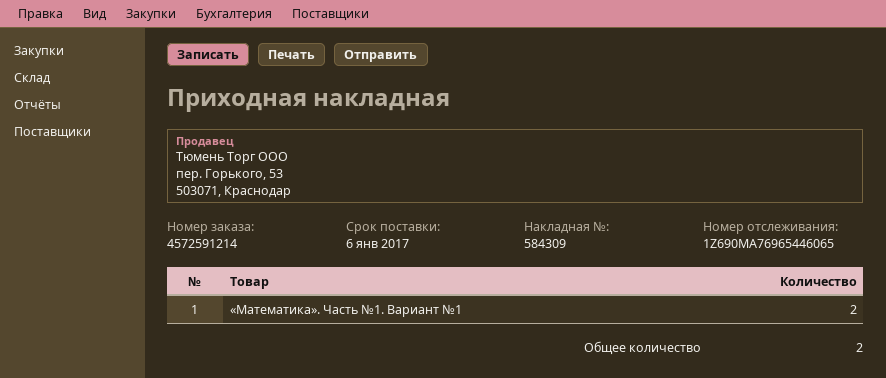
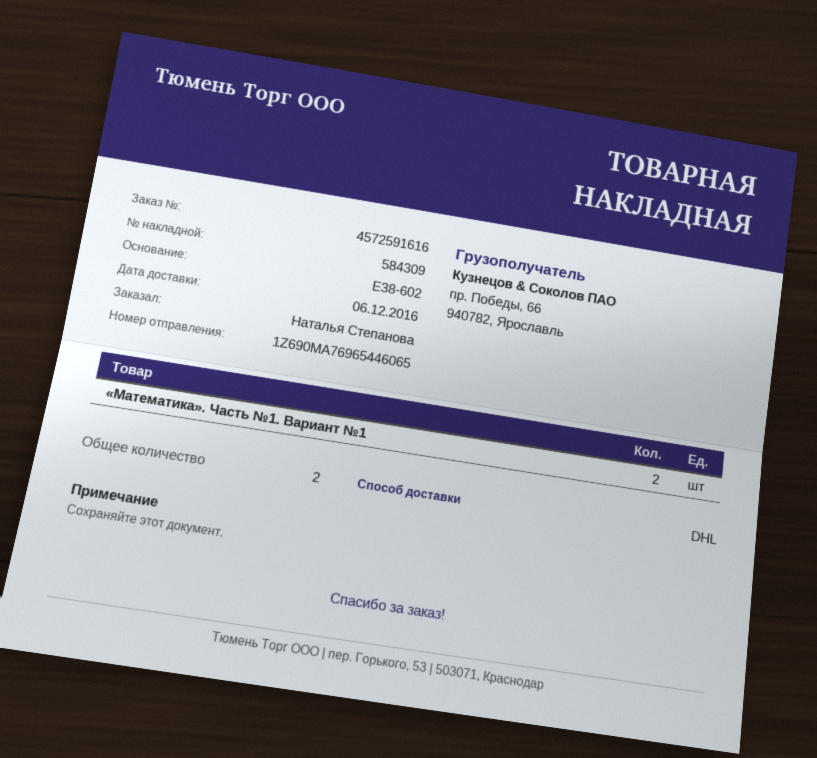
order number: 4572591214 -> 4572591616
delivery date: 2017-01-06 -> 2016-12-06

